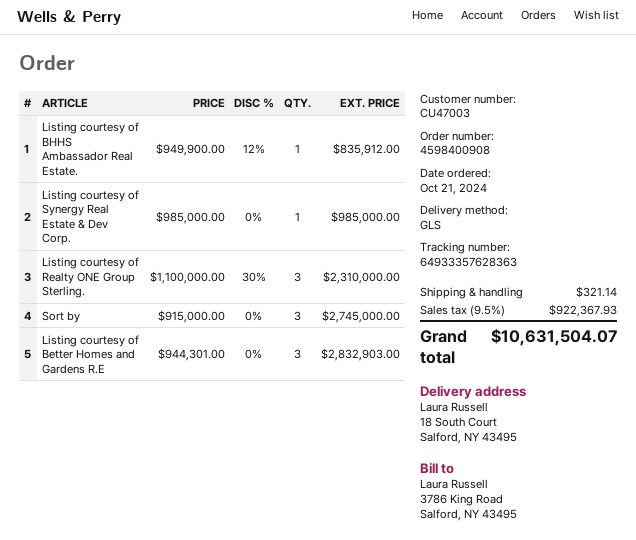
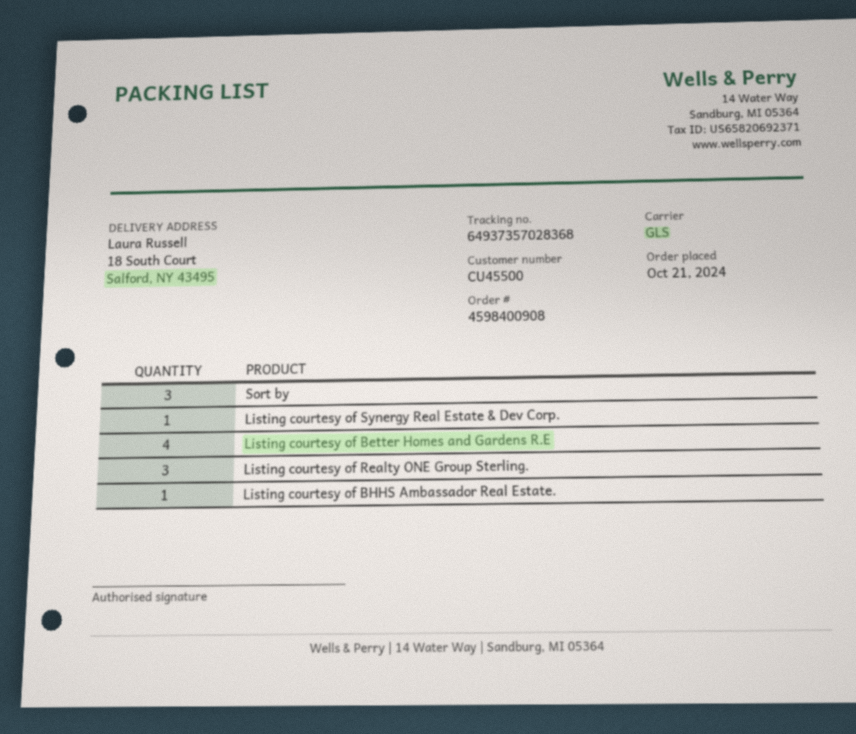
customer number: CU47003 -> CU45500
tracking number: 64933357628363 -> 64937357028368
Listing courtesy of Better Homes and Gardens R.E: 3 -> 4

